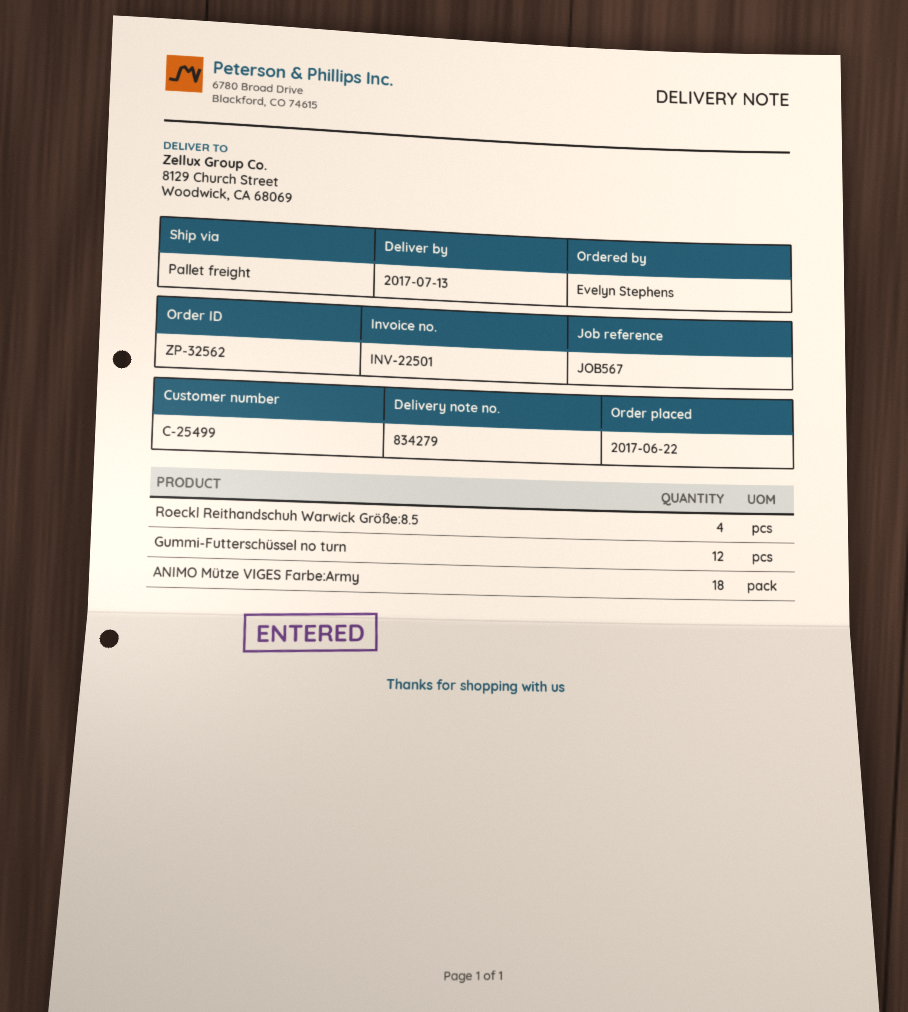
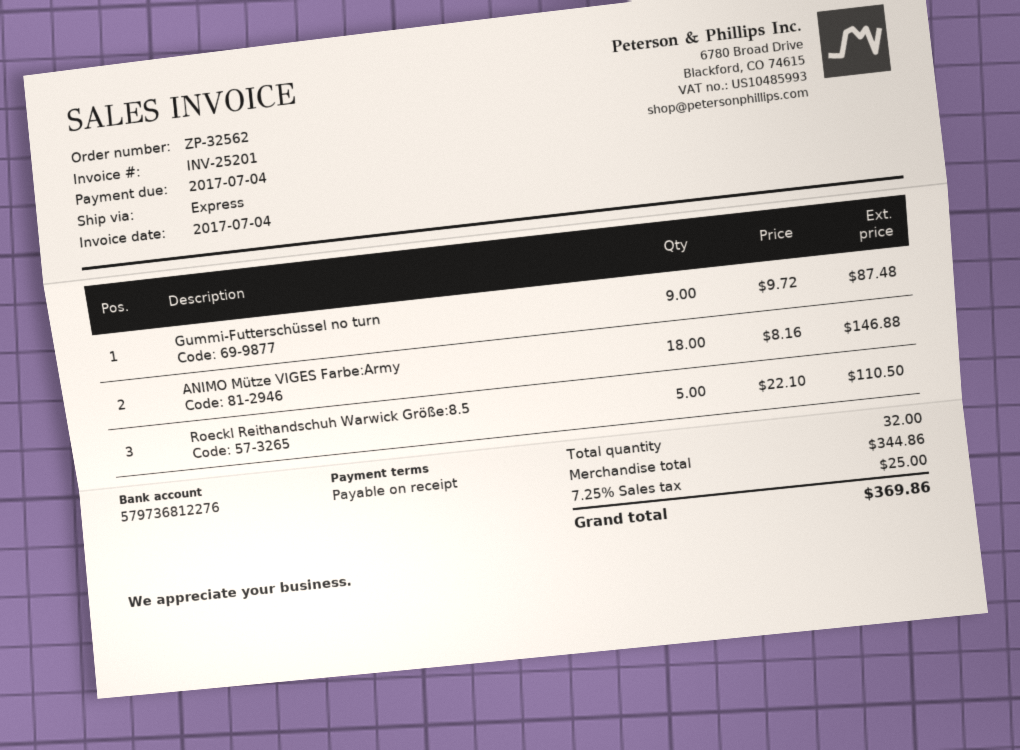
invoice number: INV-22501 -> INV-25201
shipping method: pallet freight -> express
Roeckl Reithandschuh Warwick Größe:8.5: 4 -> 5
Gummi-Futterschüssel no turn: 12 -> 9

